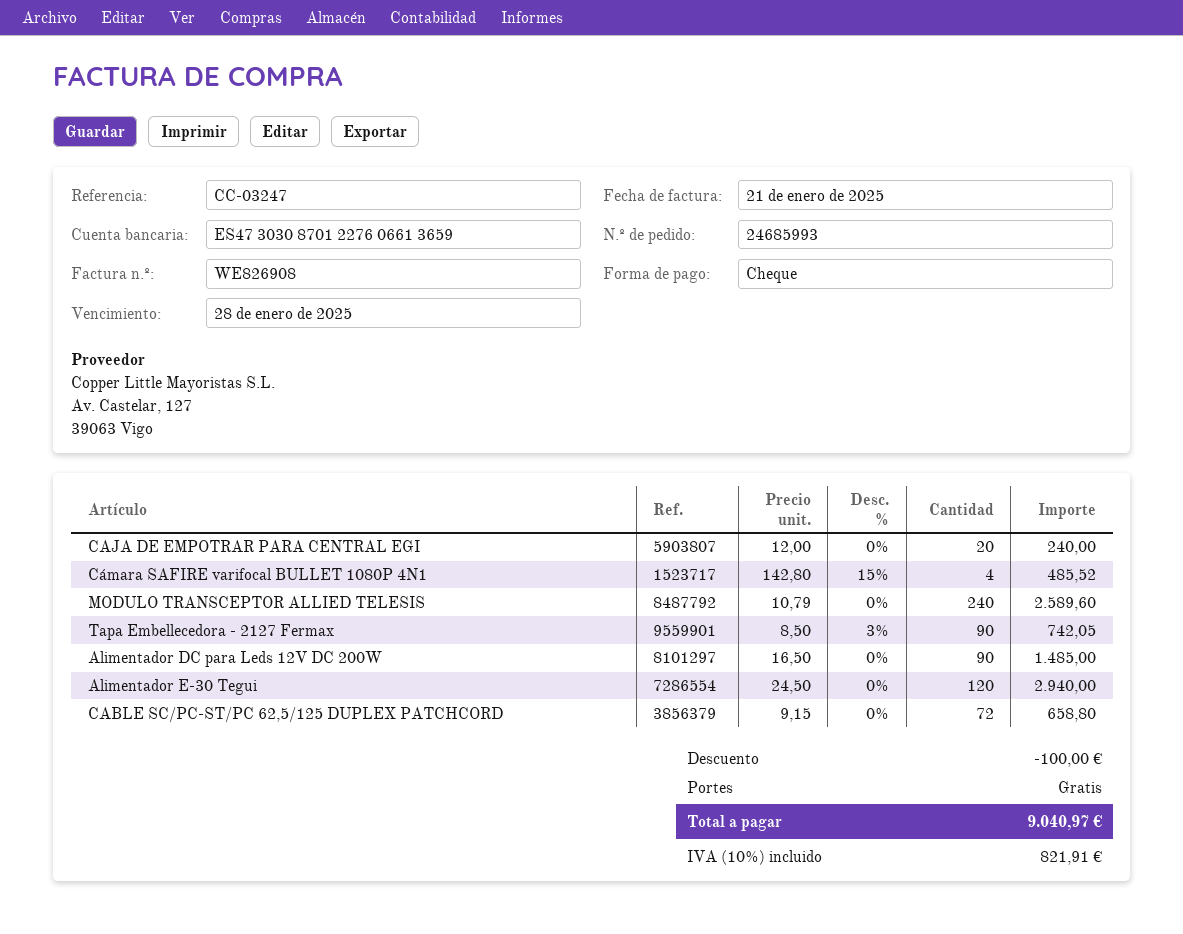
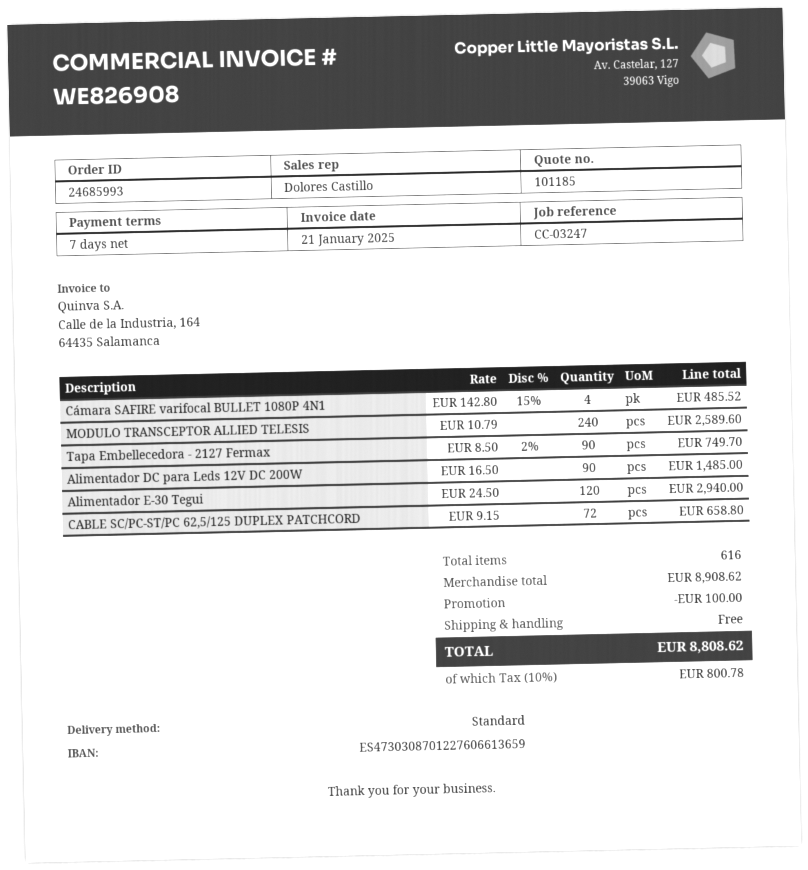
CAJA DE EMPOTRAR PARA CENTRAL EGI: 20 x 12.00 = 240.00 -> none
Tapa Embellecedora - 2127 Fermax: 90 x 8.50 - 3% = 742.05 -> 90 x 8.50 - 2% = 749.70
tax: 10% = 821.91 -> 10% = 800.78
total: 9040.97 -> 8808.62

